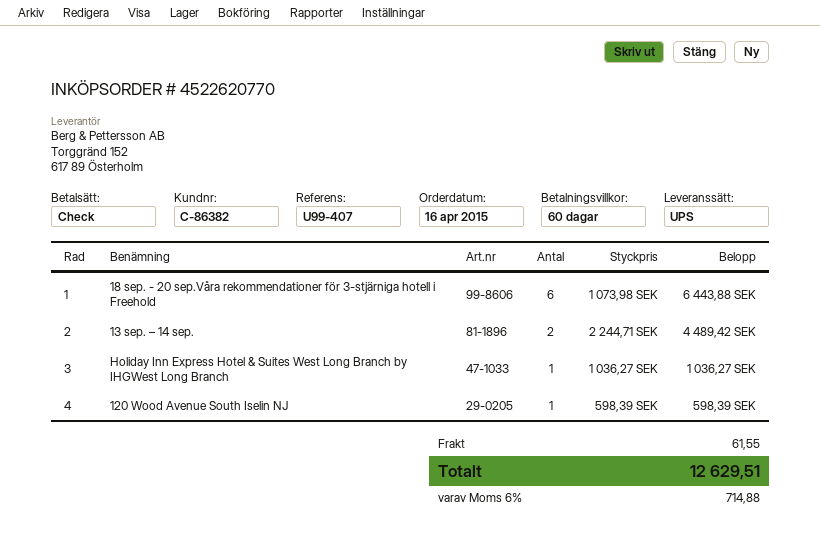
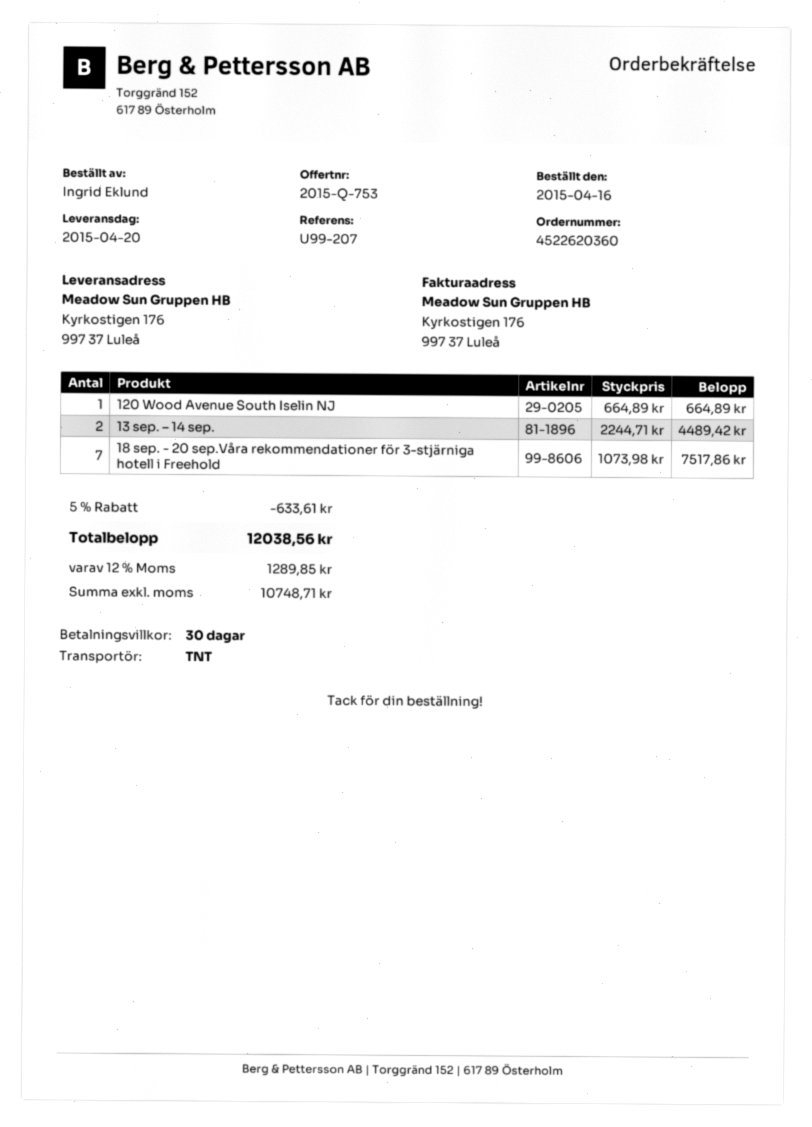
order number: 4522620770 -> 4522620360
payment terms: 60 days -> 30 days
reference: U99-407 -> U99-207
shipping method: UPS -> TNT
18 sep. - 20 sep.Våra rekommendationer för 3-stjärniga hotell i Freehold: 6 x 1073.98 = 6443.88 -> 7 x 1073.98 = 7517.86
Holiday Inn Express Hotel & Suites West Long Branch by IHGWest Long Branch: 1 x 1036.27 = 1036.27 -> none
120 Wood Avenue South Iselin NJ: 1 x 598.39 = 598.39 -> 1 x 664.89 = 664.89
discount: none -> 5% = 633.61
shipping: 61.55 -> none
tax: 6% = 714.88 -> 12% = 1289.85
total: 12629.51 -> 12038.56

